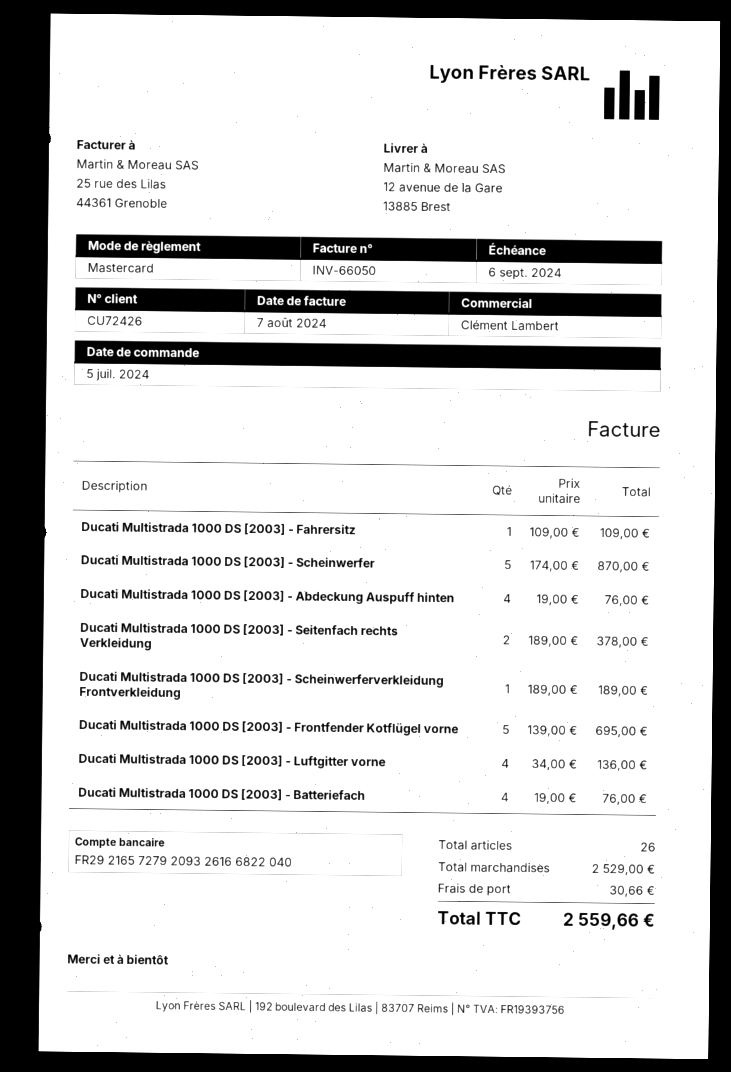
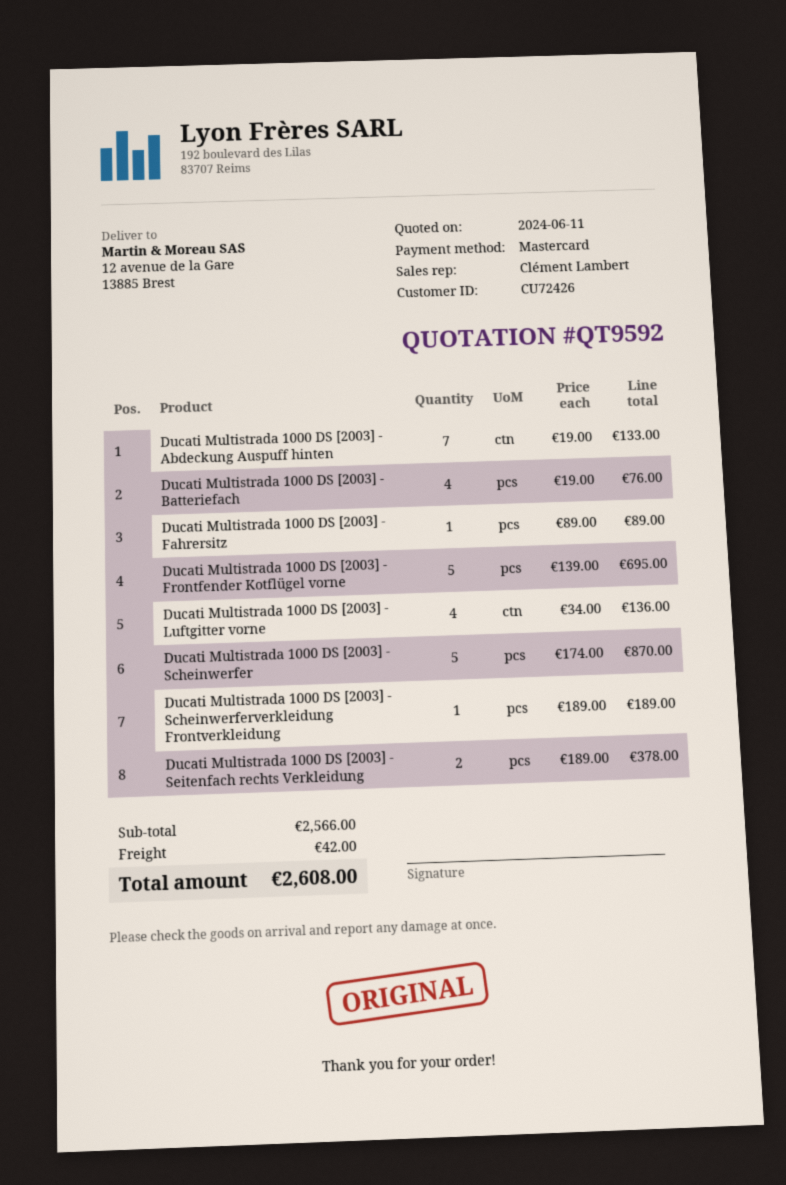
Ducati Multistrada 1000 DS [2003] - Fahrersitz: 1 x 109.00 = 109.00 -> 1 x 89.00 = 89.00
Ducati Multistrada 1000 DS [2003] - Abdeckung Auspuff hinten: 4 x 19.00 = 76.00 -> 7 x 19.00 = 133.00
subtotal: 2529.00 -> 2566.00
shipping: 30.66 -> 42.00
total: 2559.66 -> 2608.00

